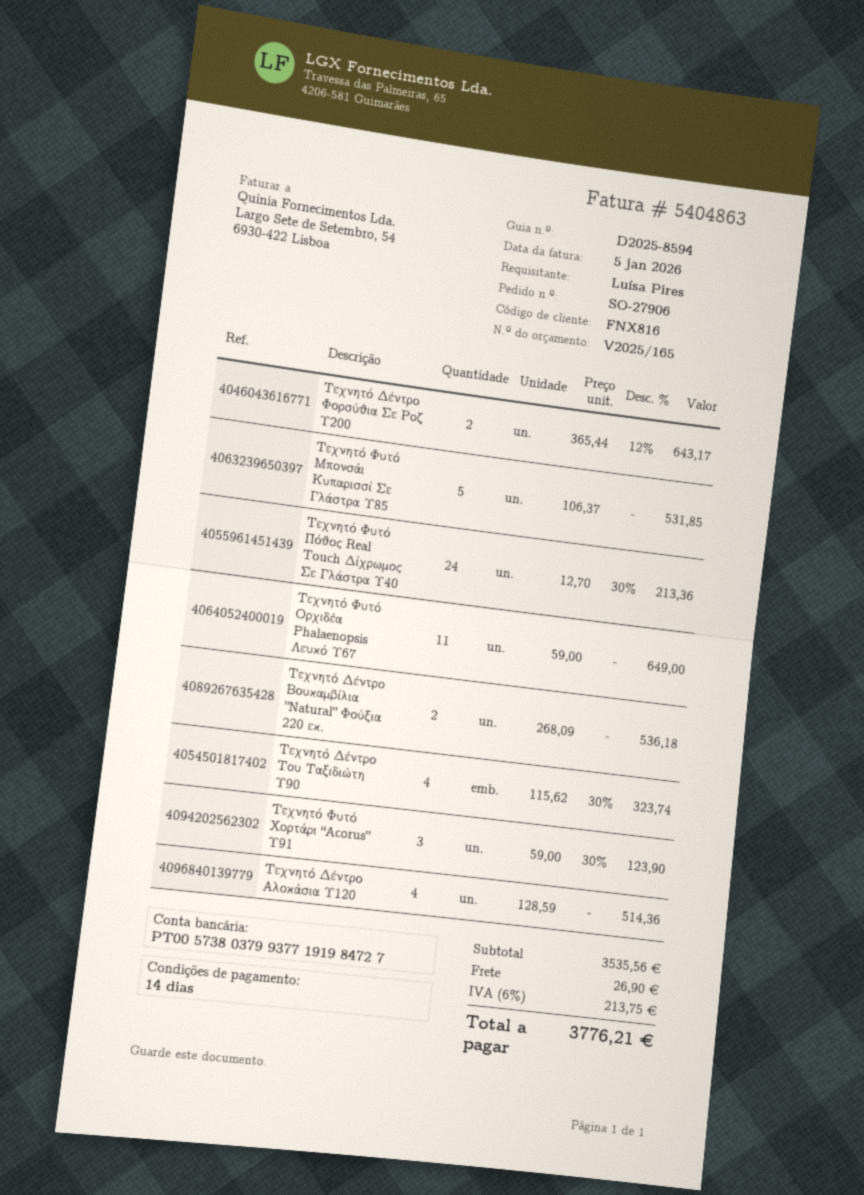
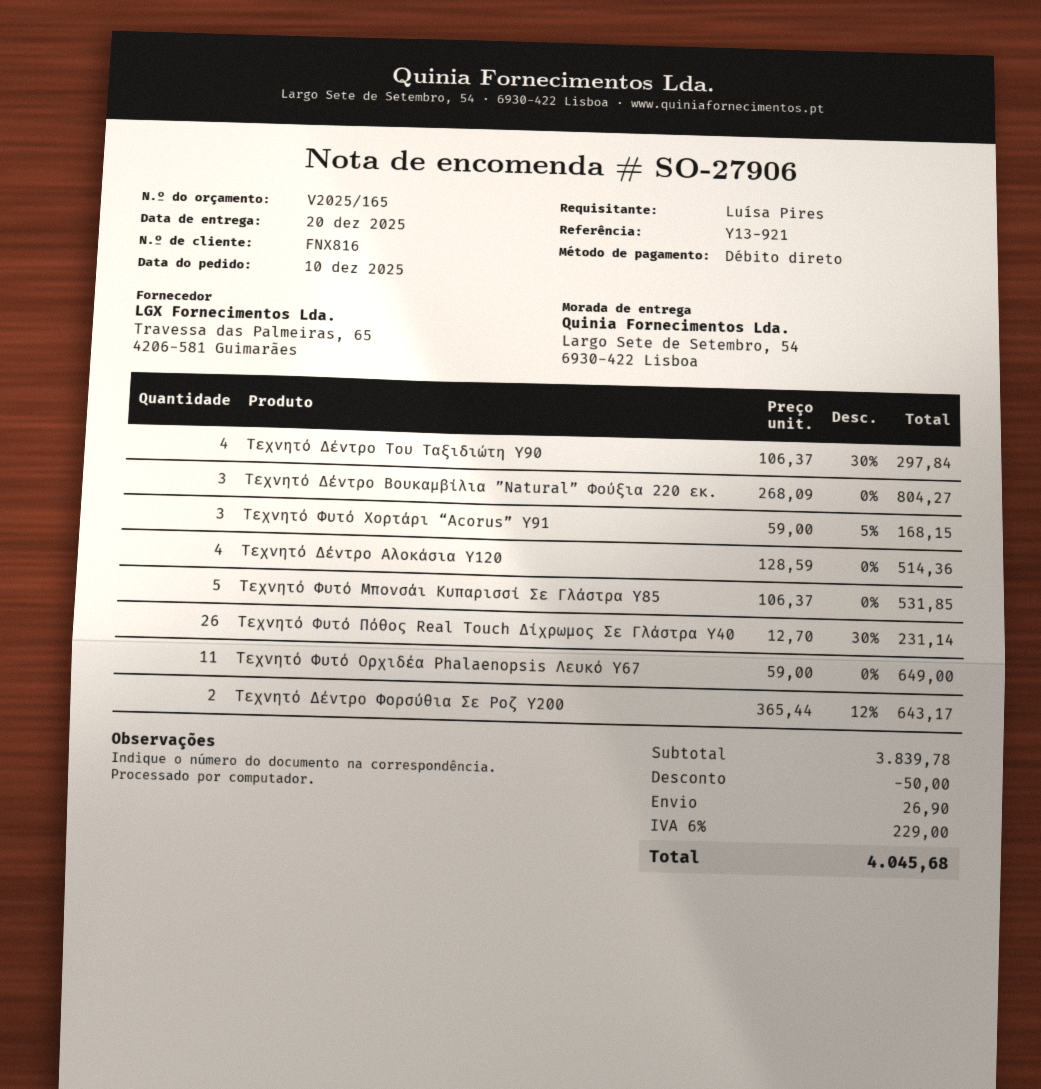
Τεχνητό Φυτό Πόθος Real Touch Δίχρωμος Σε Γλάστρα Υ40: 24 x 12.70 - 30% = 213.36 -> 26 x 12.70 - 30% = 231.14
Τεχνητό Δέντρο Βουκαμβίλια ”Natural” Φούξια 220 εκ.: 2 x 268.09 = 536.18 -> 3 x 268.09 = 804.27
Τεχνητό Δέντρο Του Ταξιδιώτη Υ90: 4 x 115.62 - 30% = 323.74 -> 4 x 106.37 - 30% = 297.84
Τεχνητό Φυτό Χορτάρι “Acorus” Υ91: 3 x 59.00 - 30% = 123.90 -> 3 x 59.00 - 5% = 168.15
subtotal: 3535.56 -> 3839.78
discount: none -> 50.00
tax: 6% = 213.75 -> 6% = 229.00
total: 3776.21 -> 4045.68

